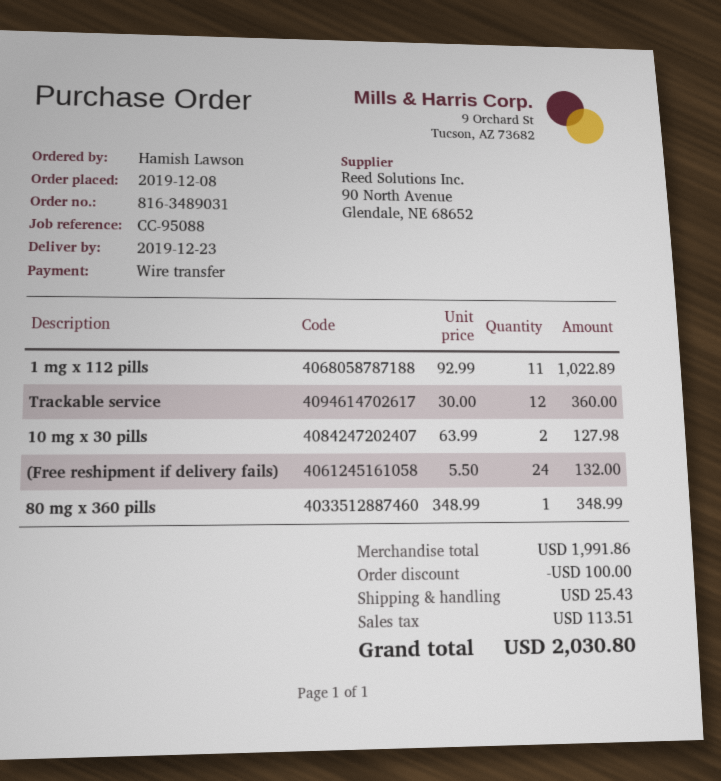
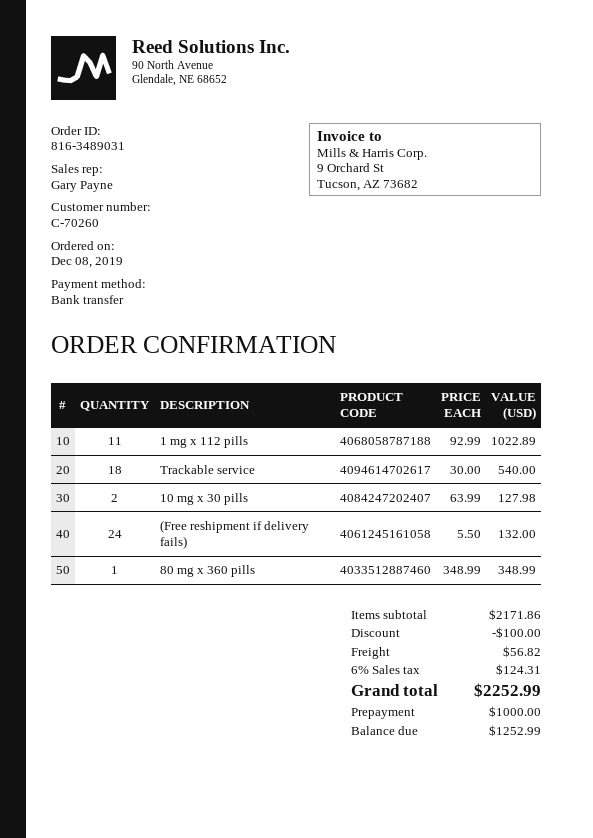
Trackable service: 12 x 30.00 = 360.00 -> 18 x 30.00 = 540.00
subtotal: 1991.86 -> 2171.86
shipping: 25.43 -> 56.82
tax: 113.51 -> 124.31
total: 2030.80 -> 2252.99

